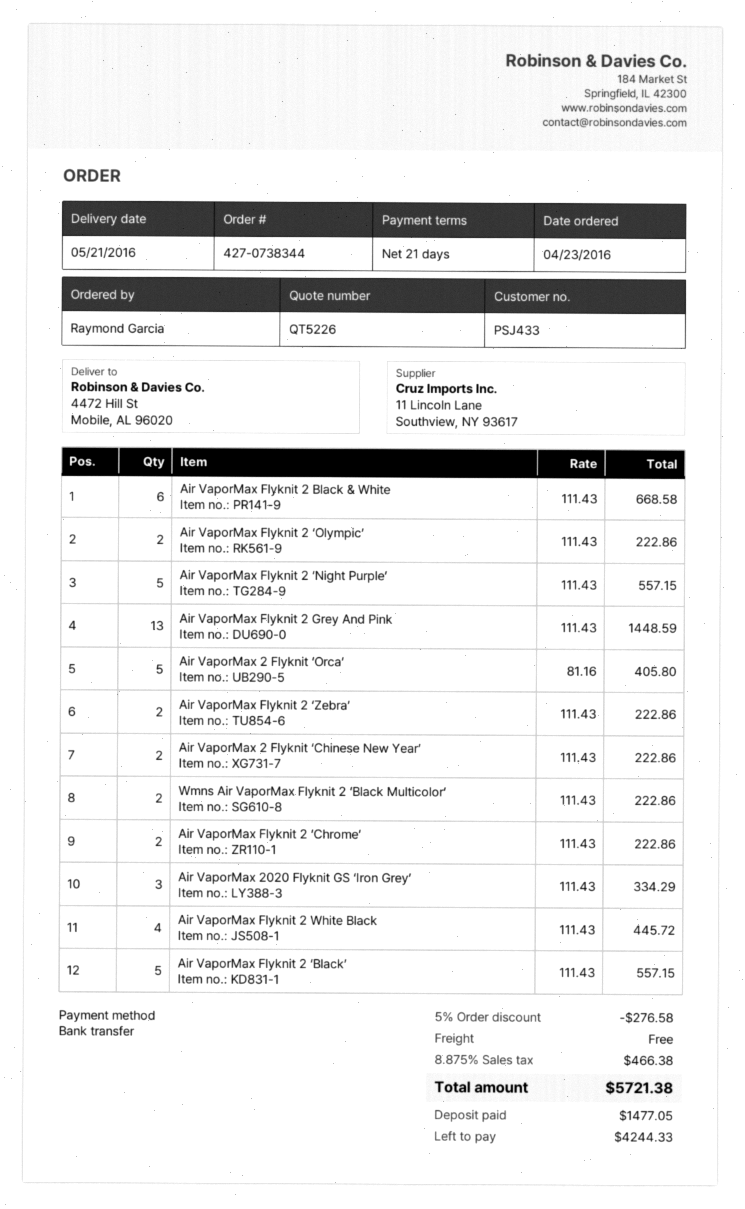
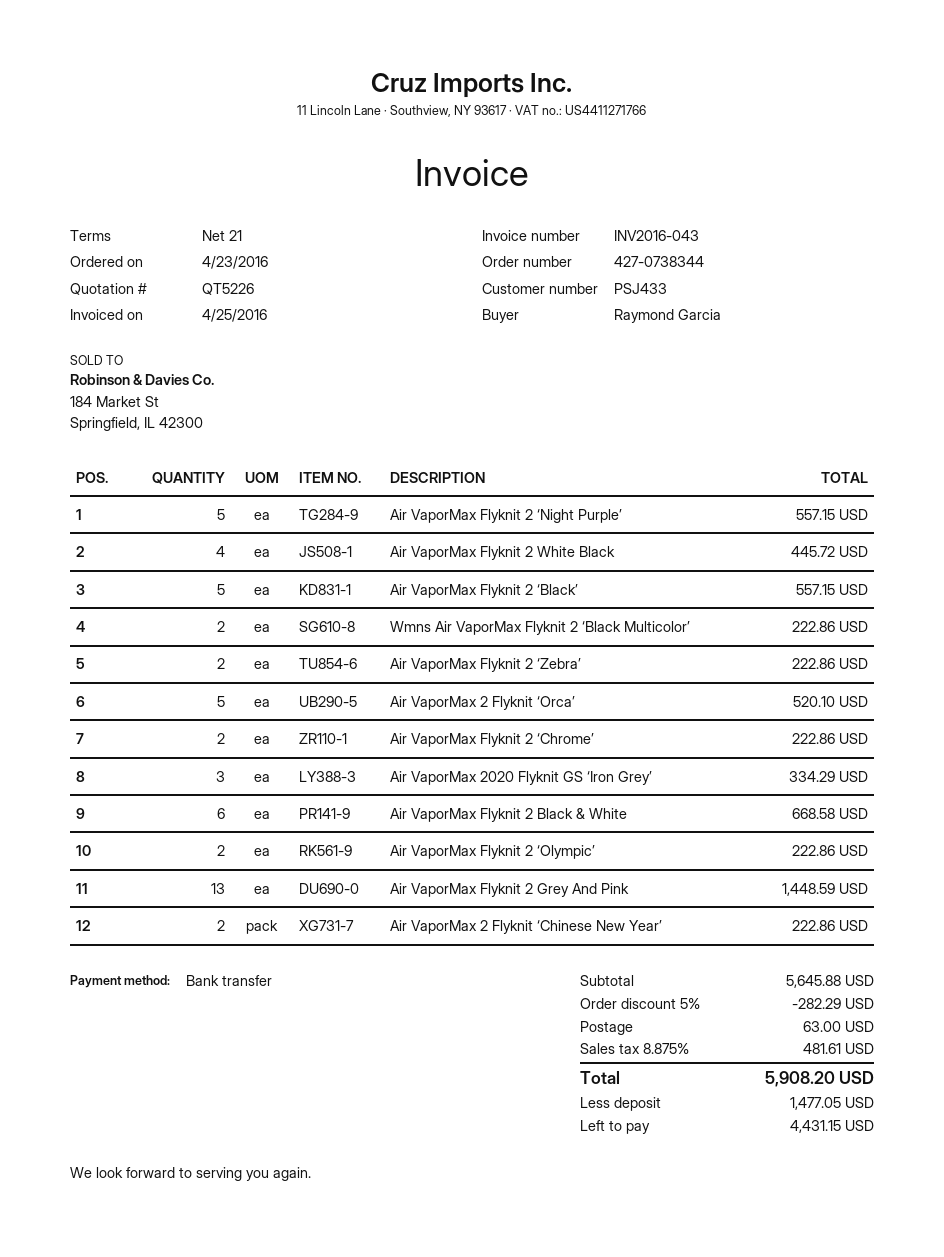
Air VaporMax 2 Flyknit ‘Orca’: 5 for 405.80 -> 5 for 520.10
discount: 5% = 276.58 -> 5% = 282.29
shipping: 0.00 -> 63.00
tax: 8.875% = 466.38 -> 8.875% = 481.61
total: 5721.38 -> 5908.20
balance: 4244.33 -> 4431.15

